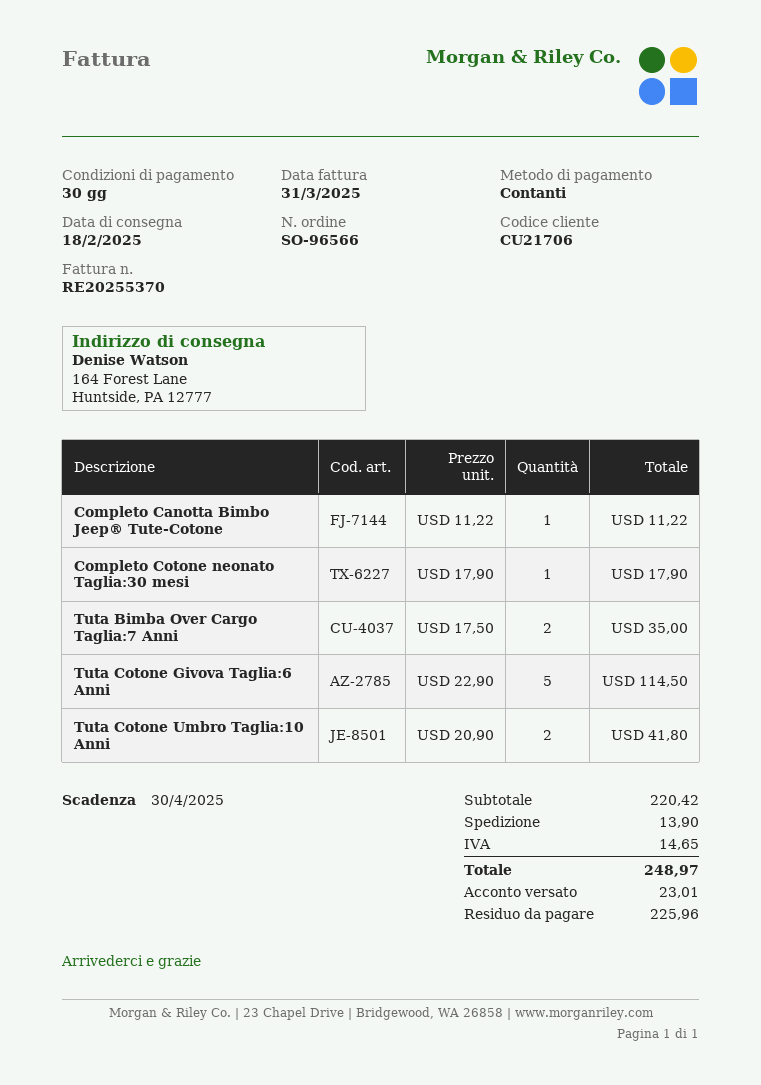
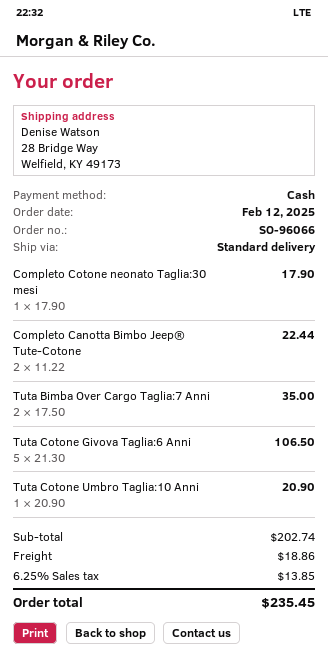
order number: SO-96566 -> SO-96066
ship to: 164 Forest Lane, Huntside, PA 12777 -> 28 Bridge Way, Welfield, KY 49173
Completo Canotta Bimbo Jeep® Tute-Cotone: 1 x 11.22 = 11.22 -> 2 x 11.22 = 22.44
Tuta Cotone Givova Taglia:6 Anni: 5 x 22.90 = 114.50 -> 5 x 21.30 = 106.50
Tuta Cotone Umbro Taglia:10 Anni: 2 x 20.90 = 41.80 -> 1 x 20.90 = 20.90
subtotal: 220.42 -> 202.74
shipping: 13.90 -> 18.86
tax: 14.65 -> 13.85
total: 248.97 -> 235.45

